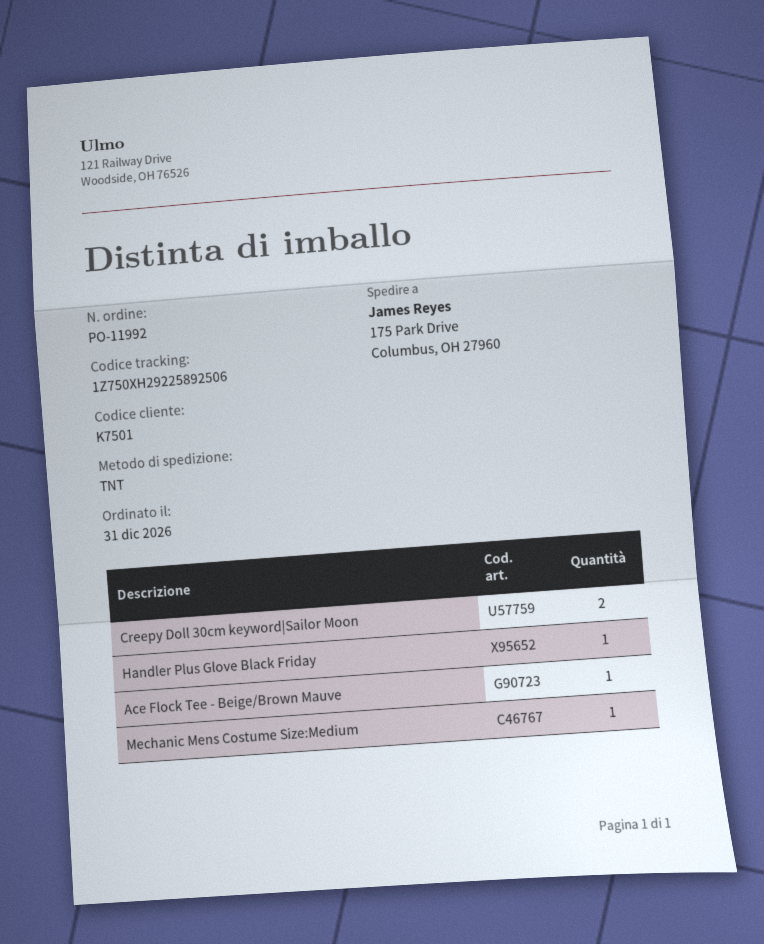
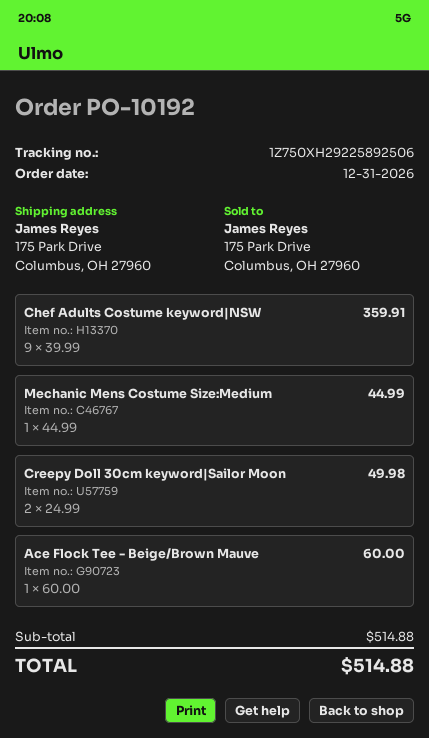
order number: PO-11992 -> PO-10192
Handler Plus Glove Black Friday: 1 -> none
Chef Adults Costume keyword|NSW: none -> 9

